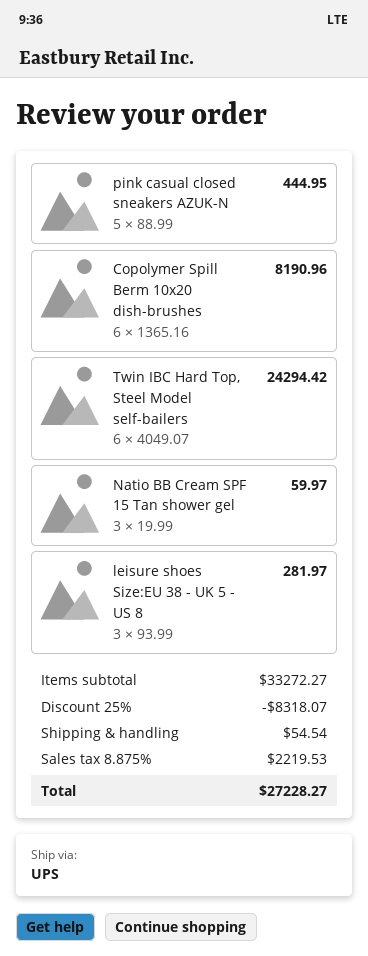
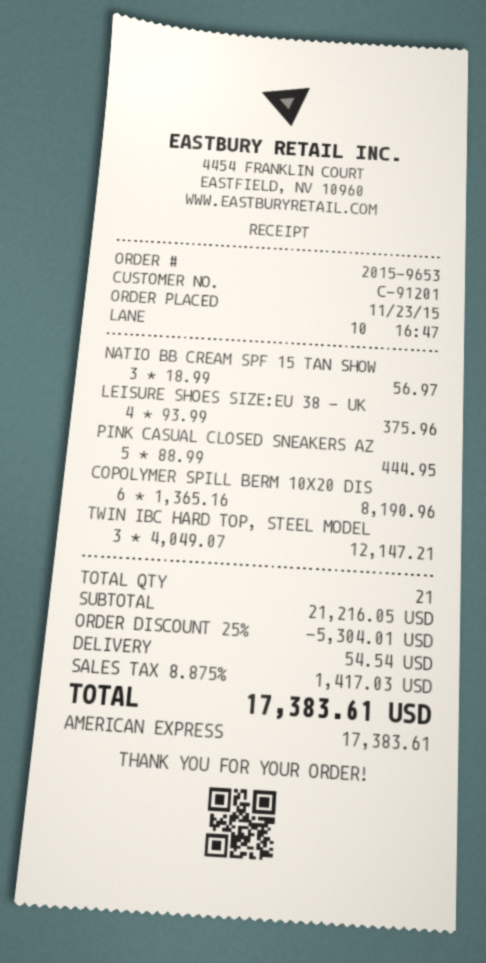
Twin IBC Hard Top, Steel Model self-bailers: 6 x 4049.07 = 24294.42 -> 3 x 4049.07 = 12147.21
Natio BB Cream SPF 15 Tan shower gel: 3 x 19.99 = 59.97 -> 3 x 18.99 = 56.97
leisure shoes Size:EU 38 - UK 5 - US 8: 3 x 93.99 = 281.97 -> 4 x 93.99 = 375.96
subtotal: 33272.27 -> 21216.05
discount: 25% = 8318.07 -> 25% = 5304.01
tax: 8.875% = 2219.53 -> 8.875% = 1417.03
total: 27228.27 -> 17383.61

